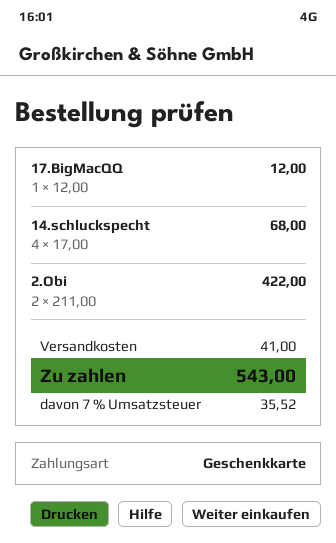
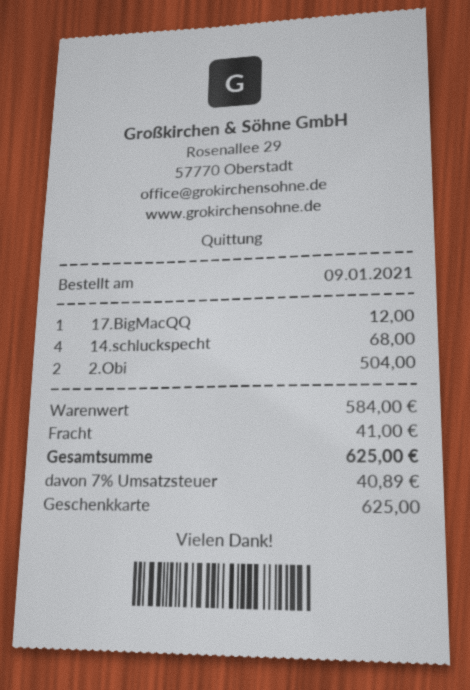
2.Obi: 2 for 422.00 -> 2 for 504.00
tax: 7% = 35.52 -> 7% = 40.89
total: 543.00 -> 625.00

